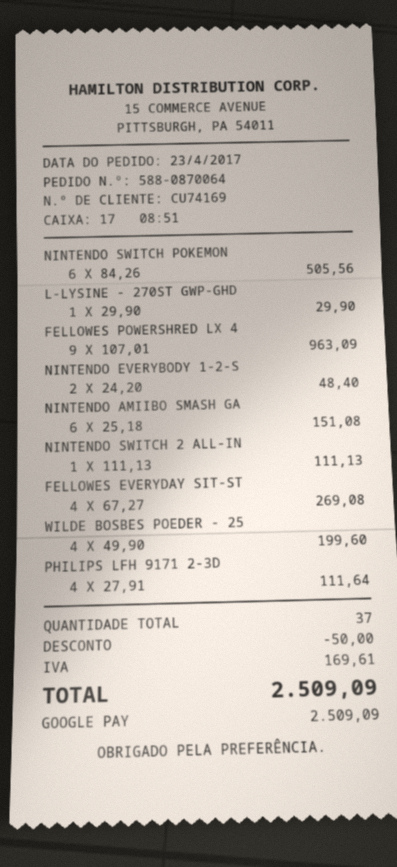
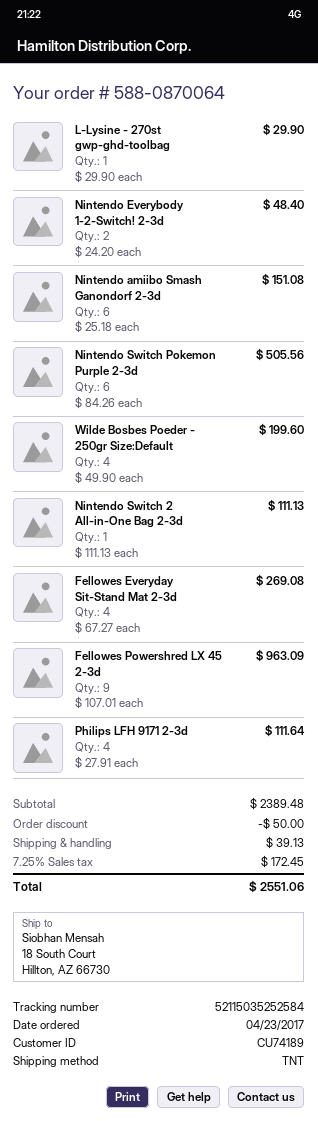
customer number: CU74169 -> CU74189
shipping: none -> 39.13
tax: 169.61 -> 172.45
total: 2509.09 -> 2551.06

